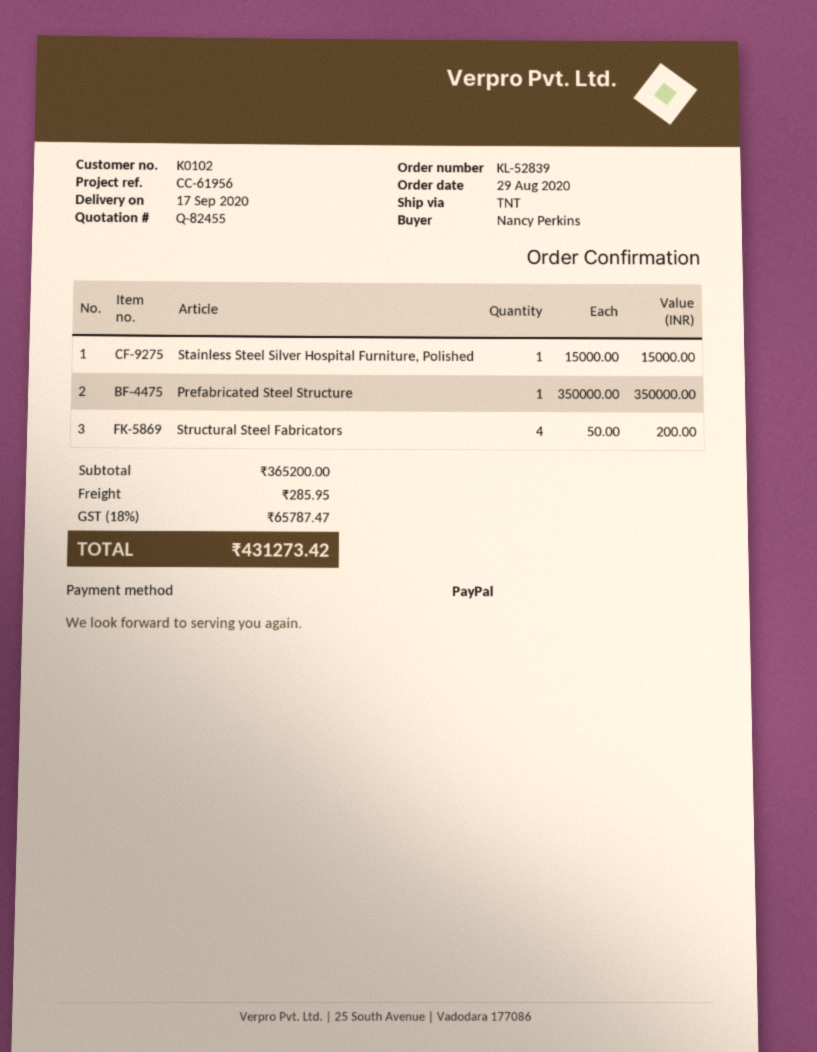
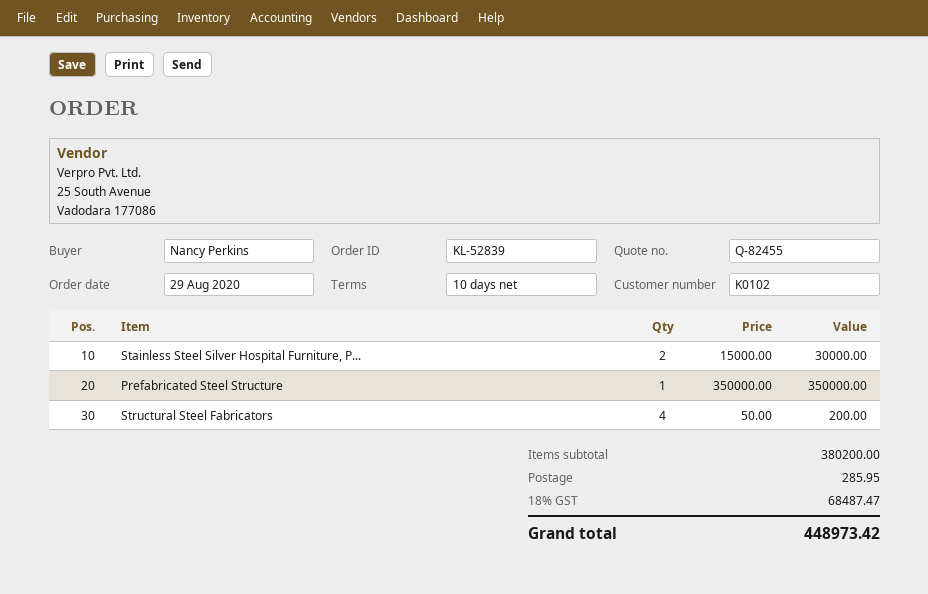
Stainless Steel Silver Hospital Furniture, Polished: 1 x 15000.00 = 15000.00 -> 2 x 15000.00 = 30000.00
subtotal: 365200.00 -> 380200.00
tax: 18% = 65787.47 -> 18% = 68487.47
total: 431273.42 -> 448973.42

